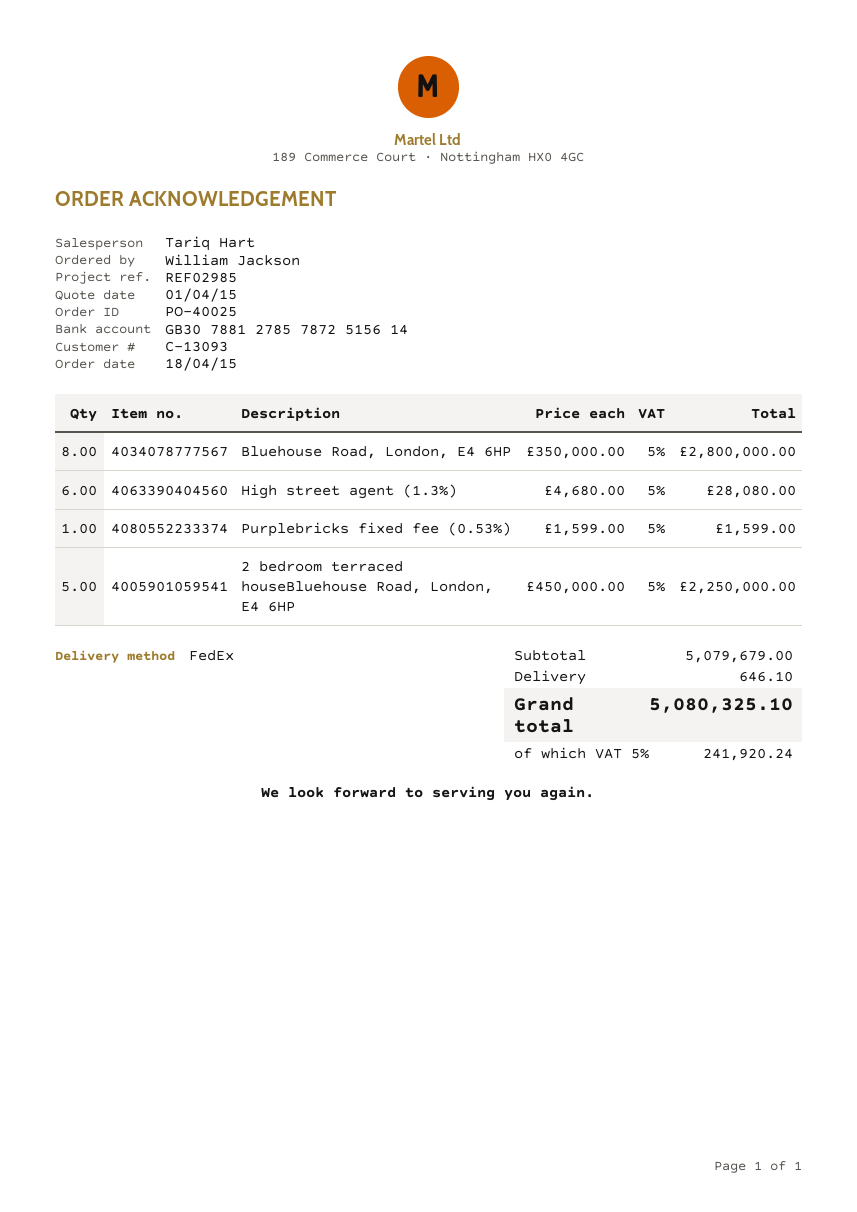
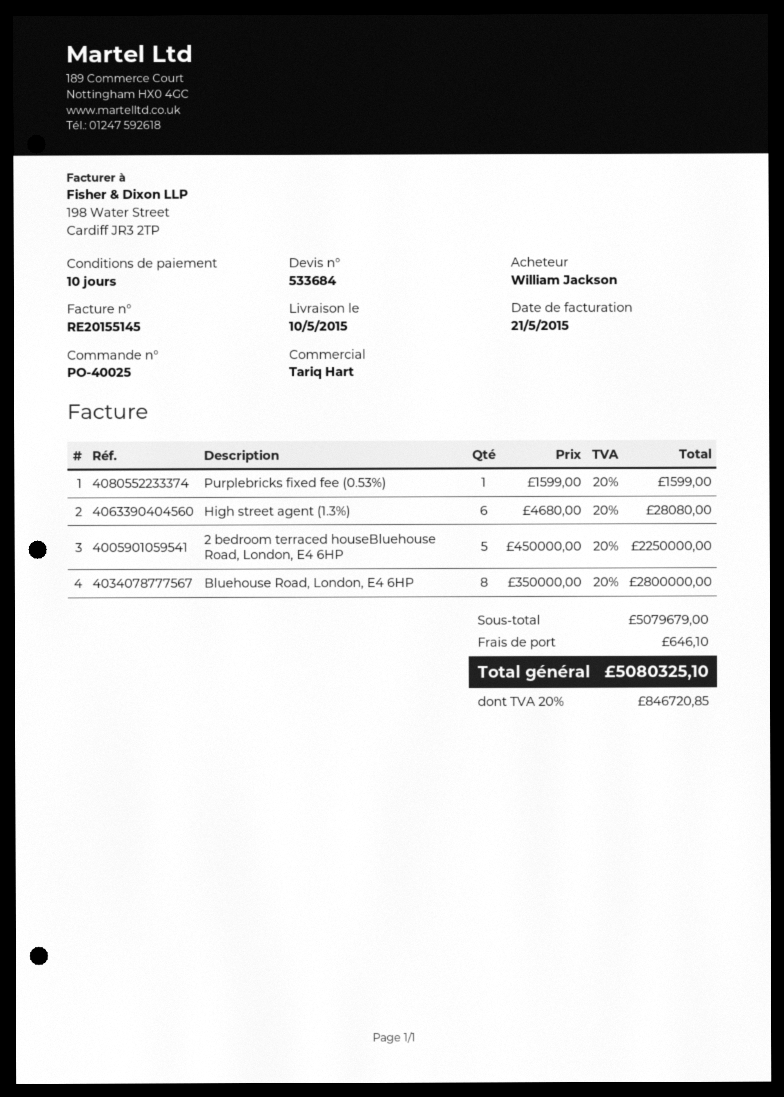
tax: 5% = 241920.24 -> 20% = 846720.85

